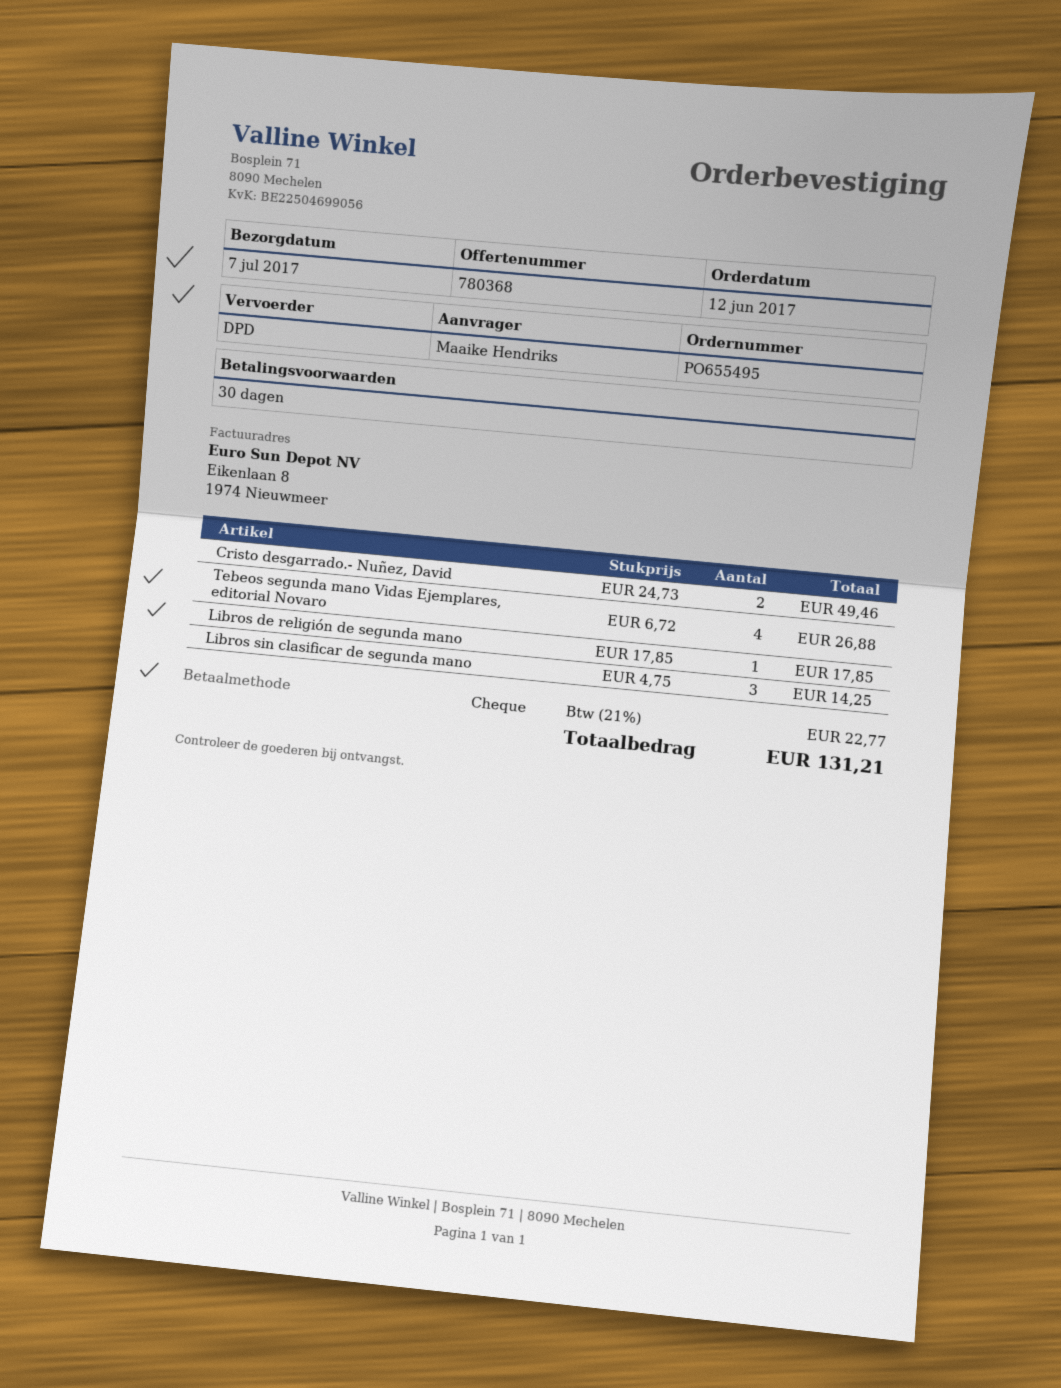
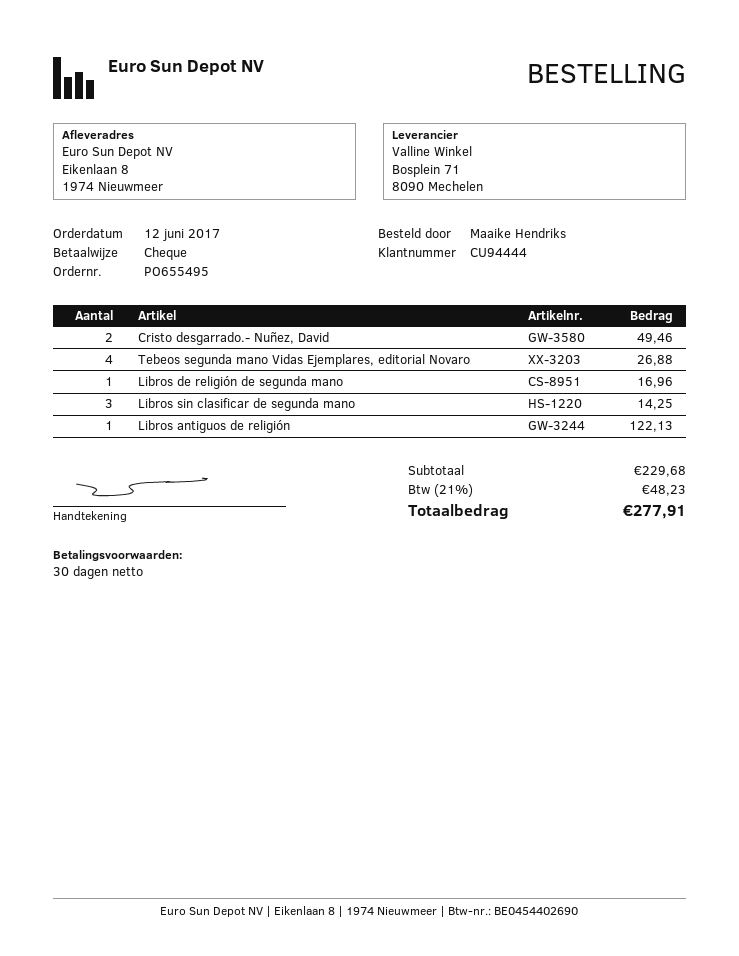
Libros de religión de segunda mano: 1 for 17.85 -> 1 for 16.96
Libros antiguos de religión: none -> 1 for 122.13
tax: 21% = 22.77 -> 21% = 48.23
total: 131.21 -> 277.91

